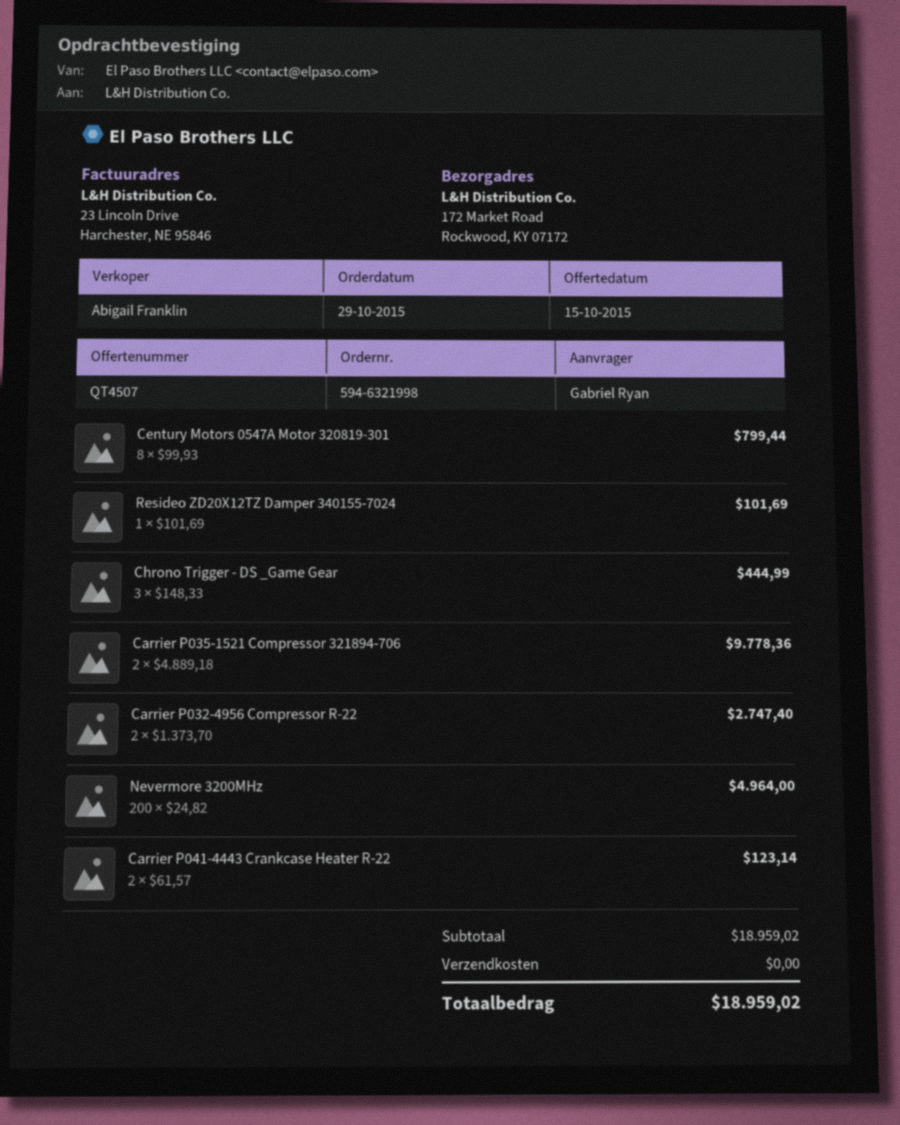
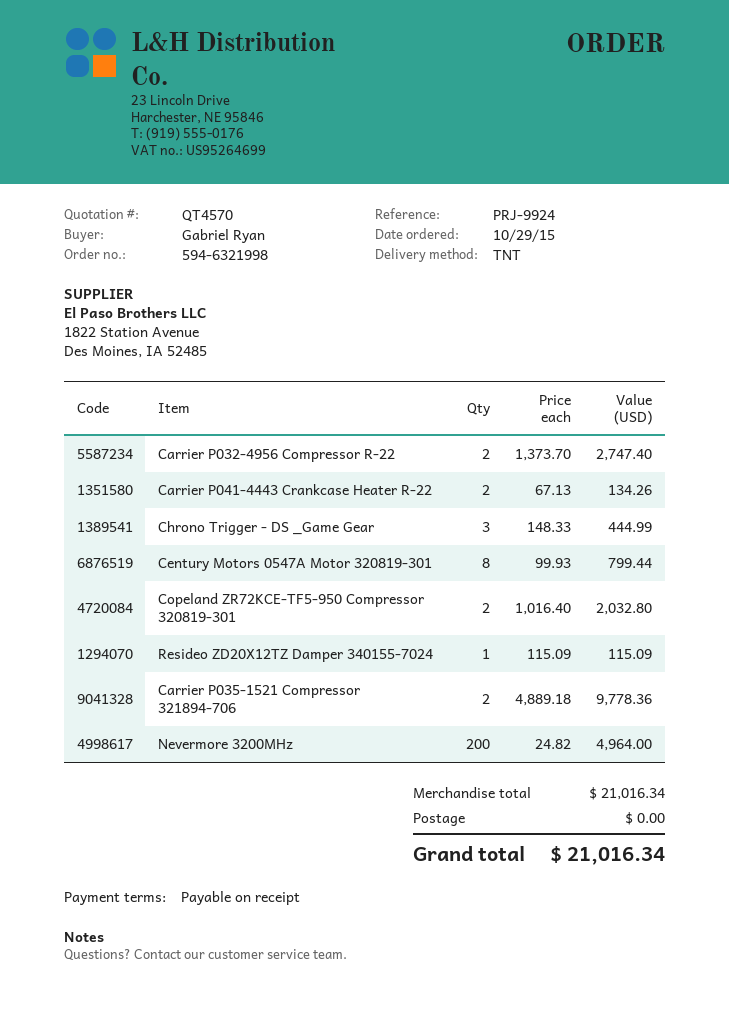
quote number: QT4507 -> QT4570
Resideo ZD20X12TZ Damper 340155-7024: 1 x 101.69 = 101.69 -> 1 x 115.09 = 115.09
Carrier P041-4443 Crankcase Heater R-22: 2 x 61.57 = 123.14 -> 2 x 67.13 = 134.26
Copeland ZR72KCE-TF5-950 Compressor 320819-301: none -> 2 x 1016.40 = 2032.80
subtotal: 18959.02 -> 21016.34
total: 18959.02 -> 21016.34

